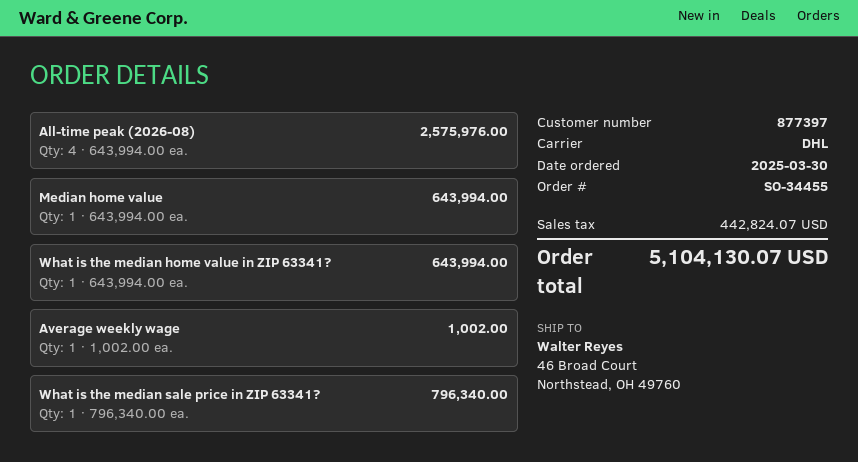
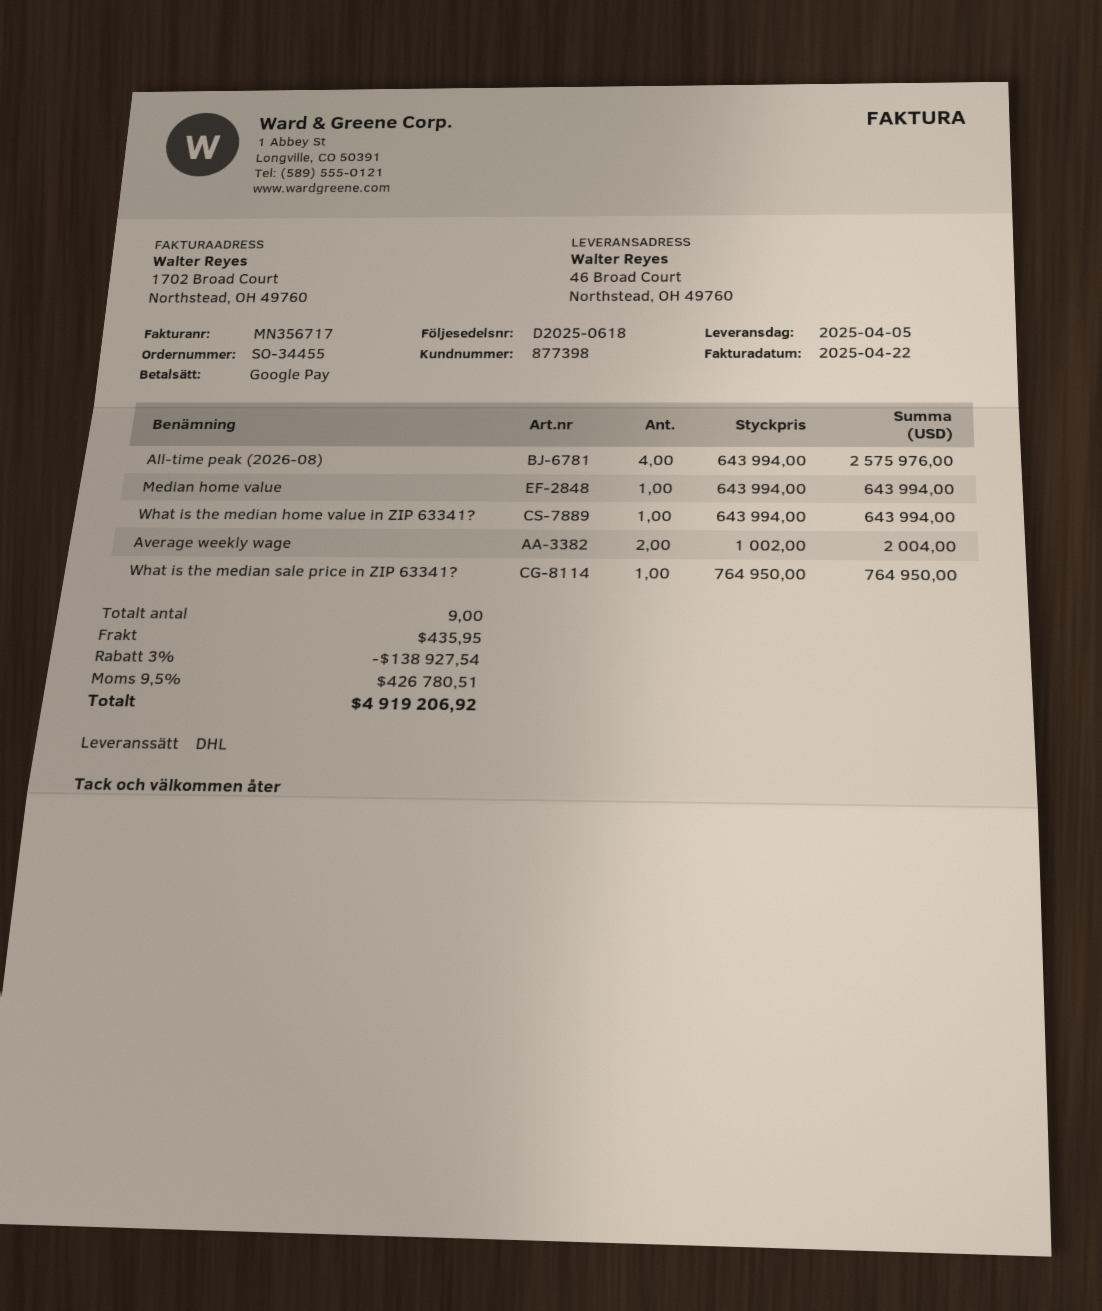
customer number: 877397 -> 877398
Average weekly wage: 1 x 1002.00 = 1002.00 -> 2 x 1002.00 = 2004.00
What is the median sale price in ZIP 63341?: 1 x 796340.00 = 796340.00 -> 1 x 764950.00 = 764950.00
discount: none -> 3% = 138927.54
shipping: none -> 435.95
tax: 442824.07 -> 426780.51
total: 5104130.07 -> 4919206.92

